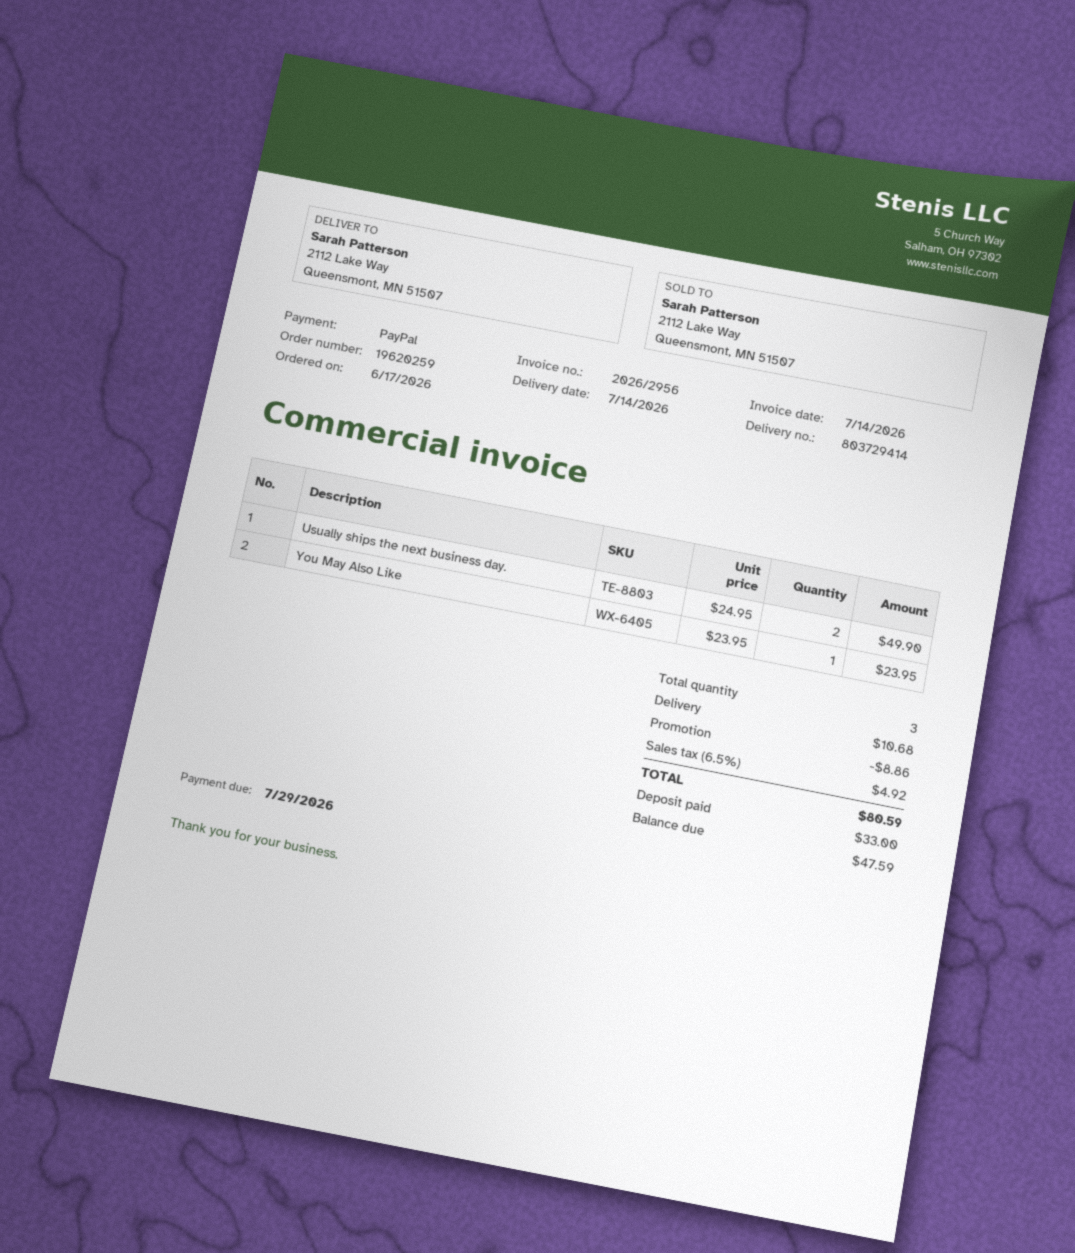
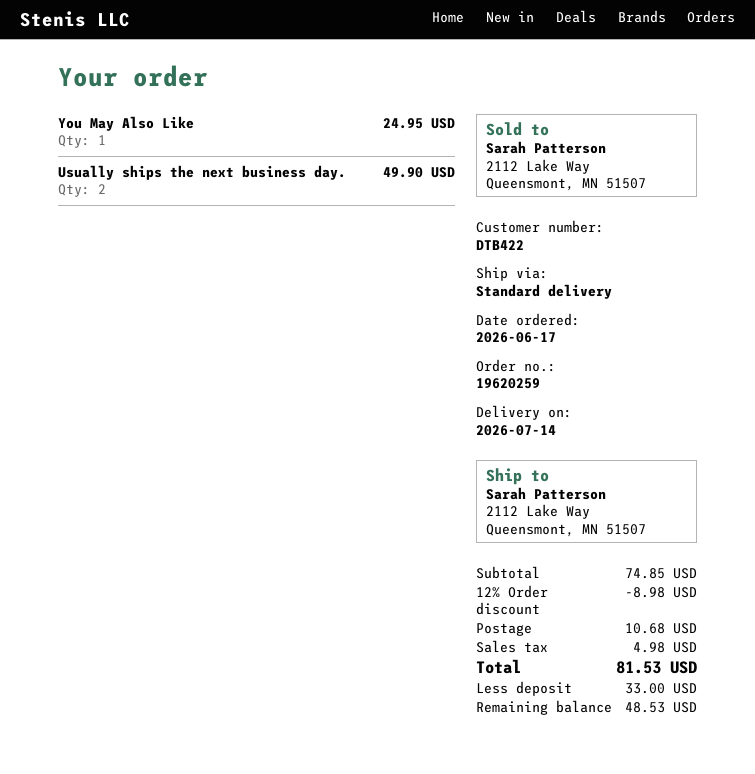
You May Also Like: 1 for 23.95 -> 1 for 24.95
discount: 8.86 -> 8.98
tax: 4.92 -> 4.98
total: 80.59 -> 81.53
balance: 47.59 -> 48.53

